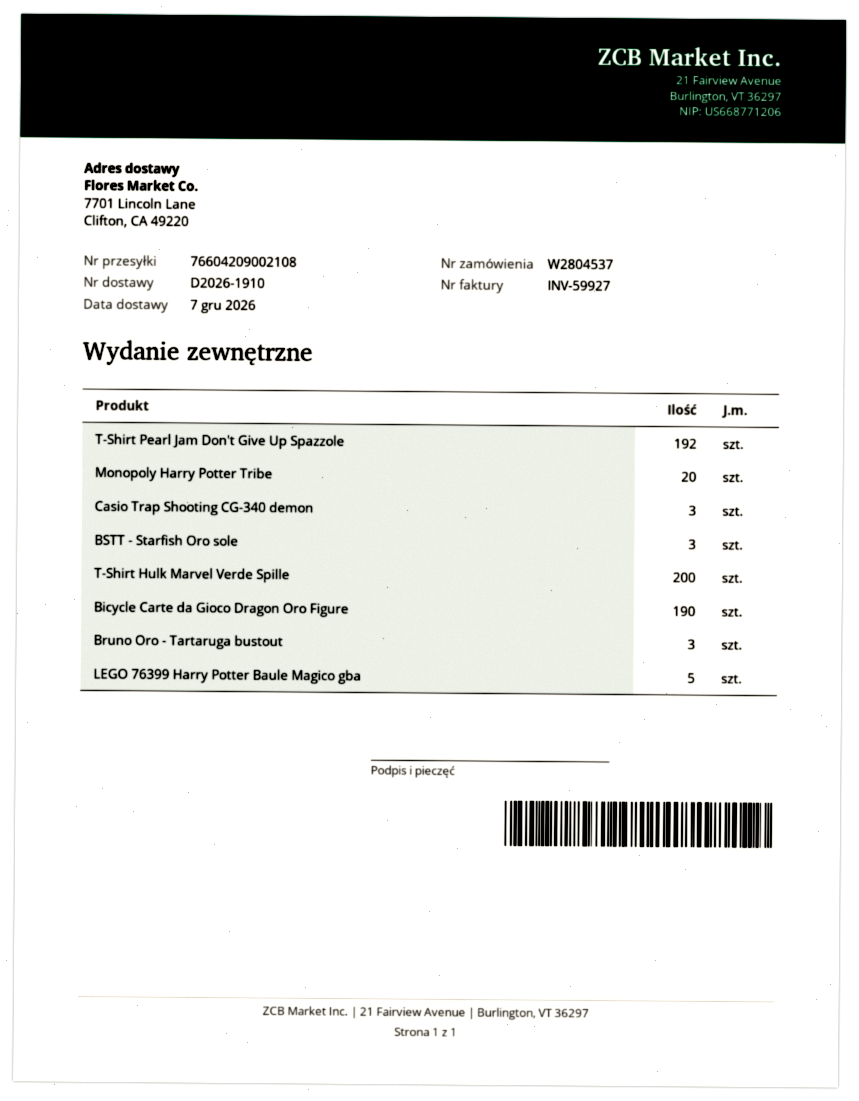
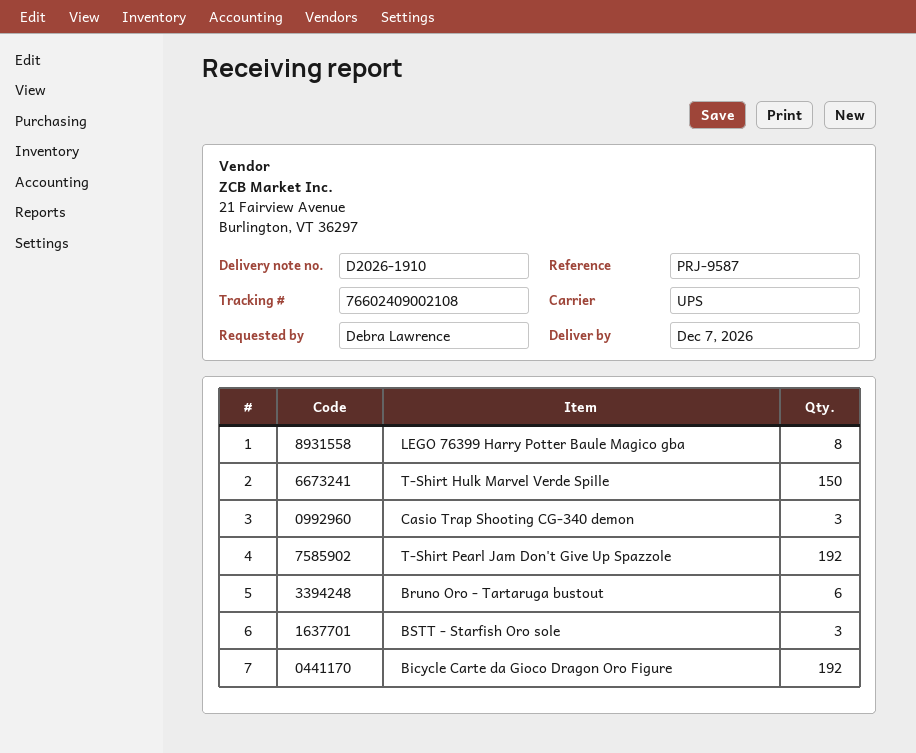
tracking number: 76604209002108 -> 76602409002108
Monopoly Harry Potter Tribe: 20 -> none
T-Shirt Hulk Marvel Verde Spille: 200 -> 150
Bicycle Carte da Gioco Dragon Oro Figure: 190 -> 192
Bruno Oro - Tartaruga bustout: 3 -> 6
LEGO 76399 Harry Potter Baule Magico gba: 5 -> 8

